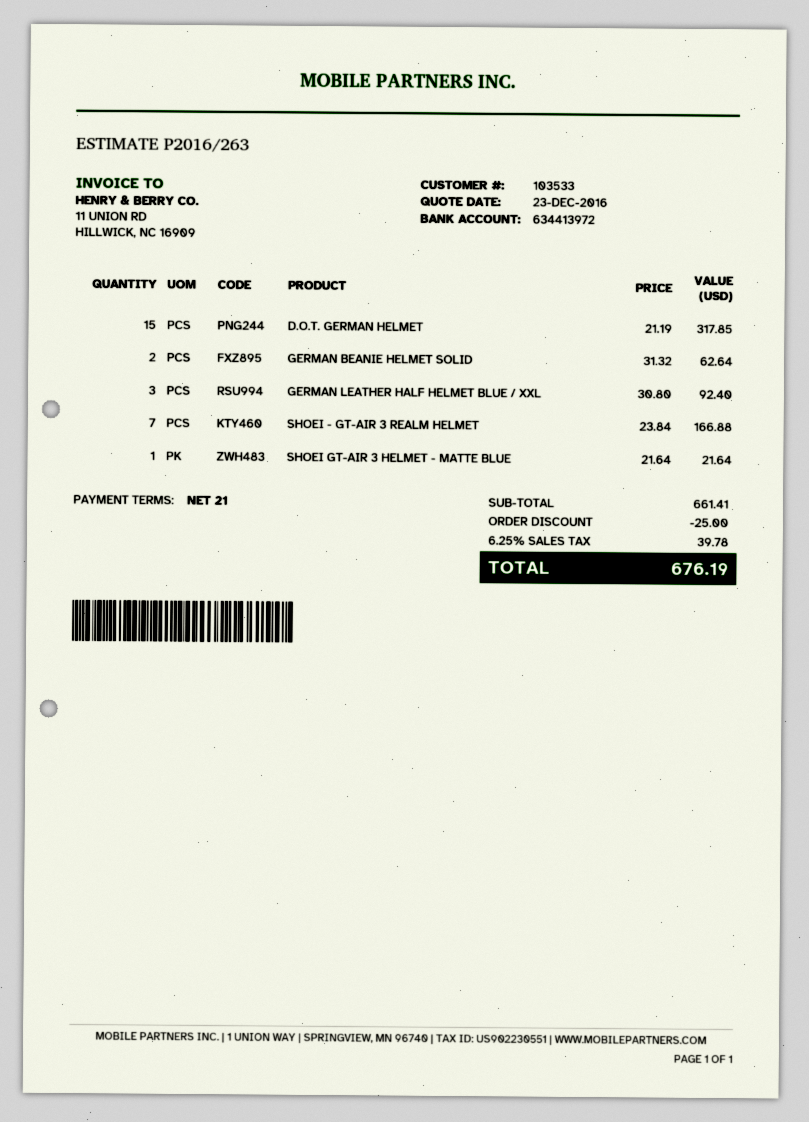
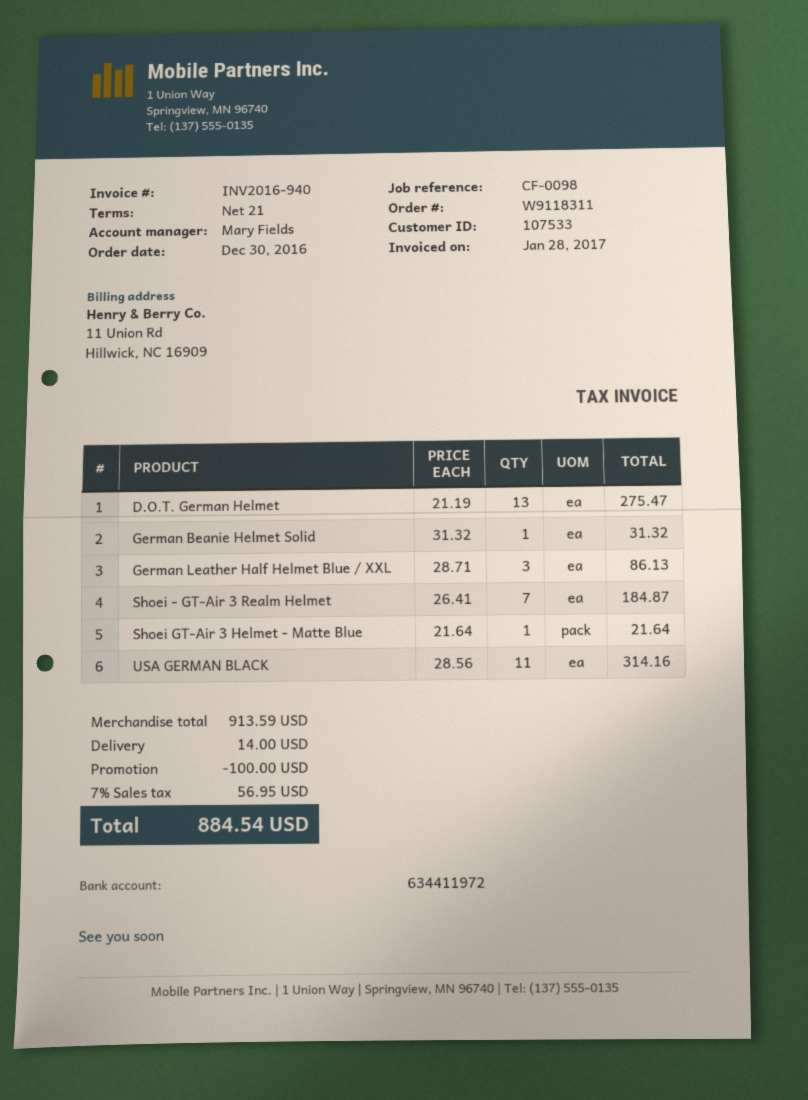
customer number: 103533 -> 107533
bank account: 634413972 -> 634411972
D.O.T. GERMAN HELMET: 15 x 21.19 = 317.85 -> 13 x 21.19 = 275.47
GERMAN BEANIE HELMET SOLID: 2 x 31.32 = 62.64 -> 1 x 31.32 = 31.32
GERMAN LEATHER HALF HELMET BLUE / XXL: 3 x 30.80 = 92.40 -> 3 x 28.71 = 86.13
SHOEI - GT-AIR 3 REALM HELMET: 7 x 23.84 = 166.88 -> 7 x 26.41 = 184.87
USA GERMAN BLACK: none -> 11 x 28.56 = 314.16
subtotal: 661.41 -> 913.59
discount: 25.00 -> 100.00
shipping: none -> 14.00
tax: 6.25% = 39.78 -> 7% = 56.95
total: 676.19 -> 884.54

